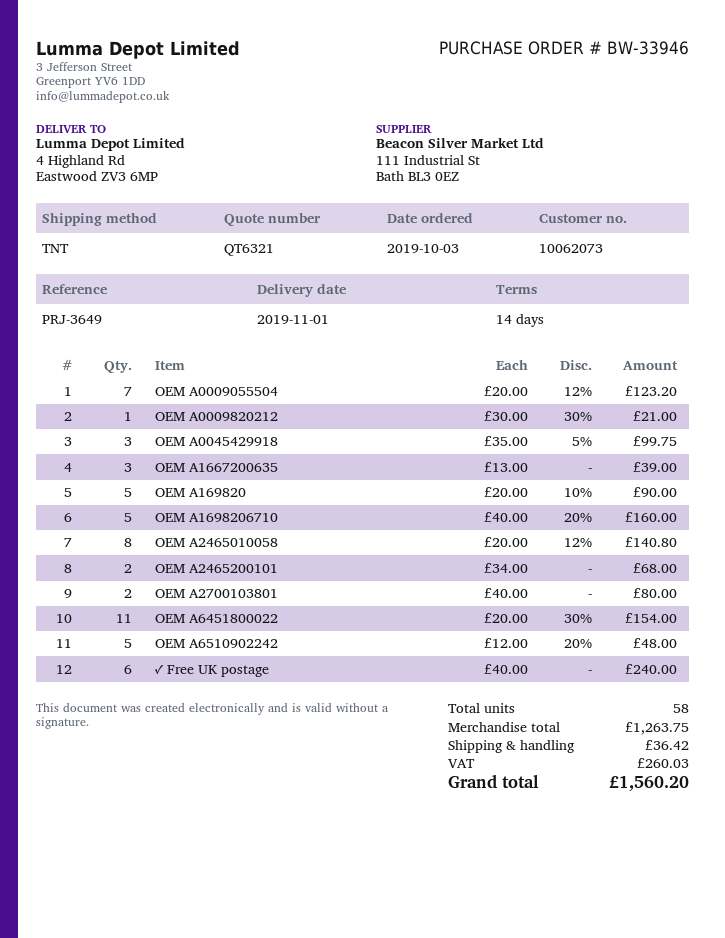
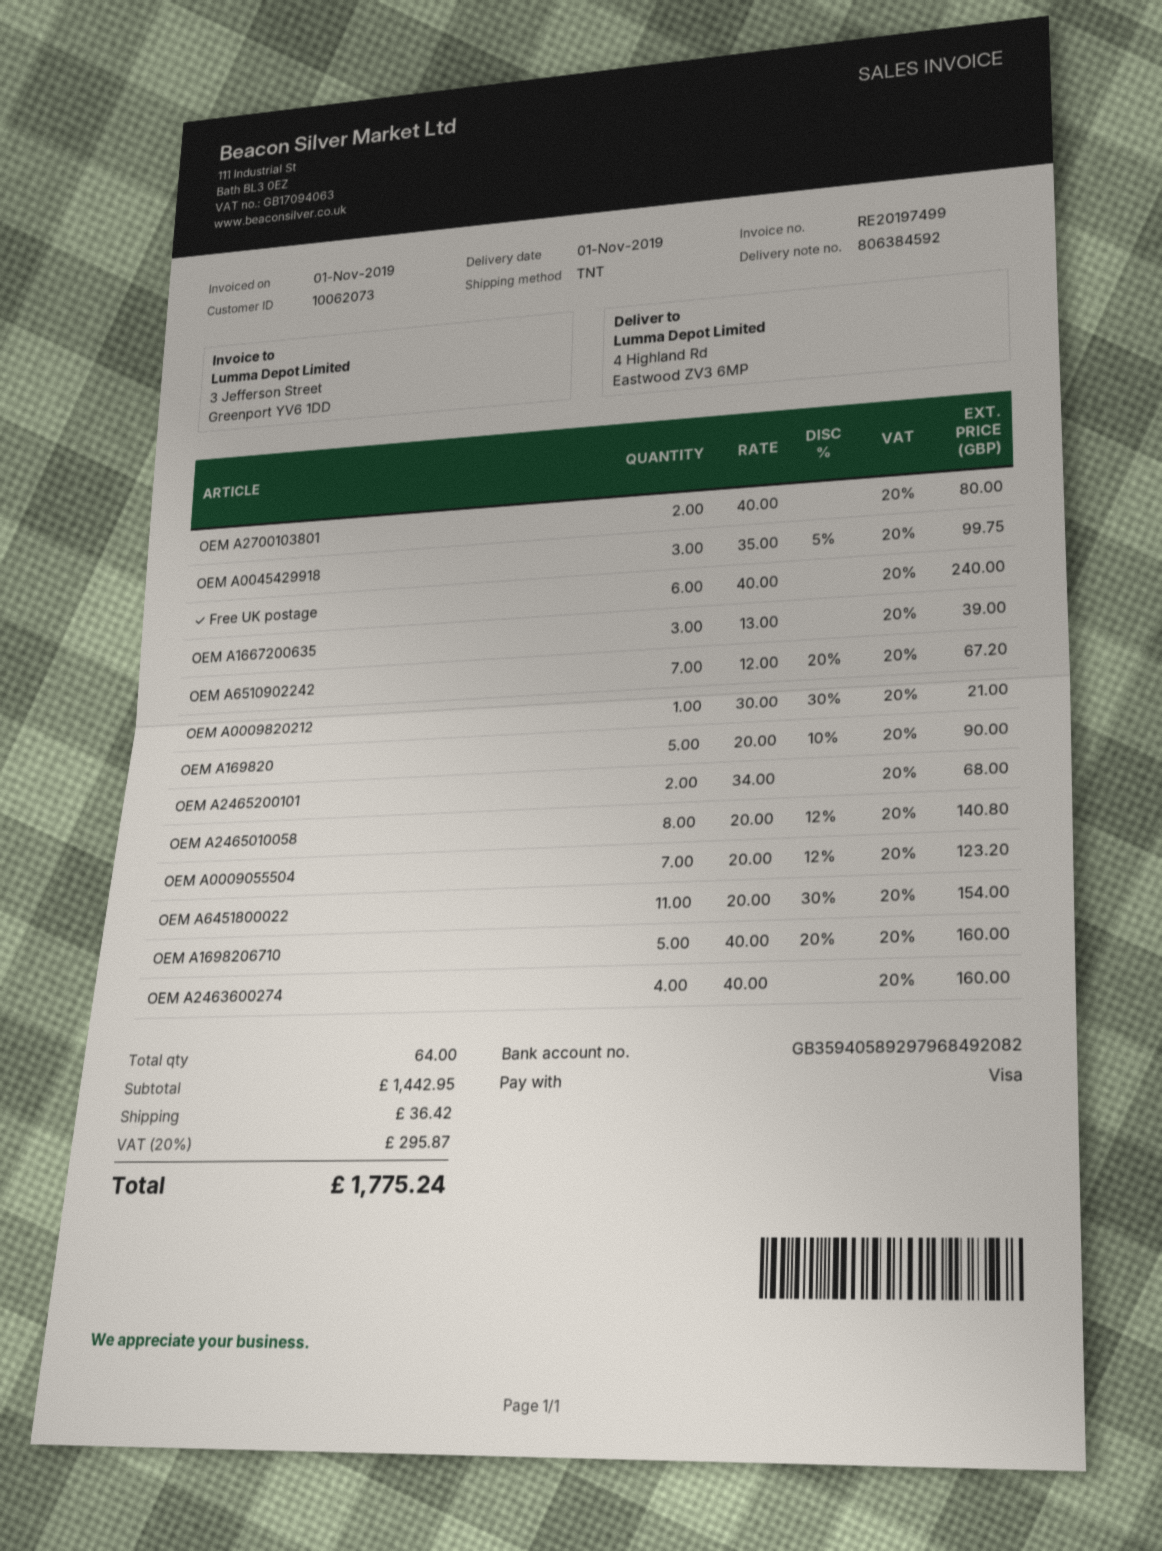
OEM A6510902242: 5 x 12.00 - 20% = 48.00 -> 7 x 12.00 - 20% = 67.20
OEM A2463600274: none -> 4 x 40.00 = 160.00
total quantity: 58 -> 64
subtotal: 1263.75 -> 1442.95
tax: 260.03 -> 295.87
total: 1560.20 -> 1775.24

